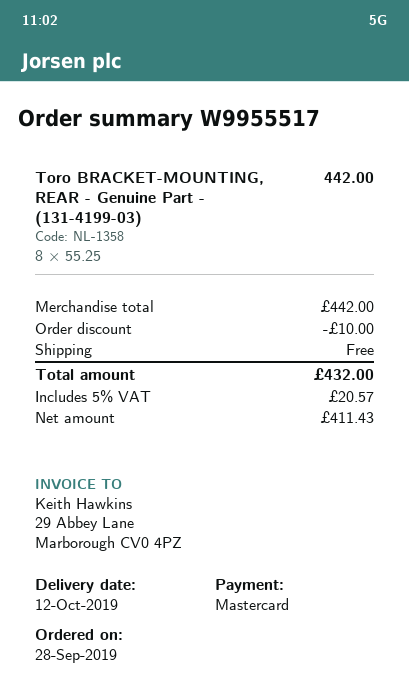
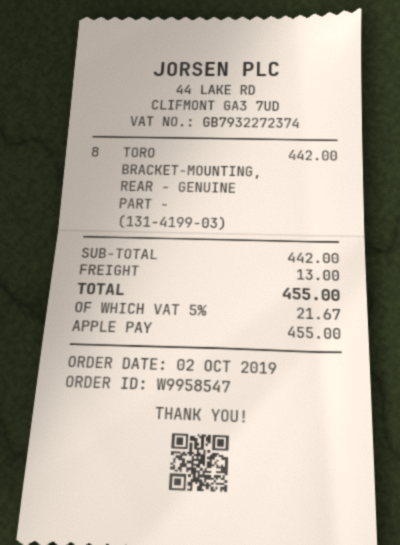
order number: W9955517 -> W9958547
order date: 2019-09-28 -> 2019-10-02
payment method: Mastercard -> Apple Pay
discount: 10.00 -> none
shipping: 0.00 -> 13.00
tax: 5% = 20.57 -> 5% = 21.67
total: 432.00 -> 455.00

